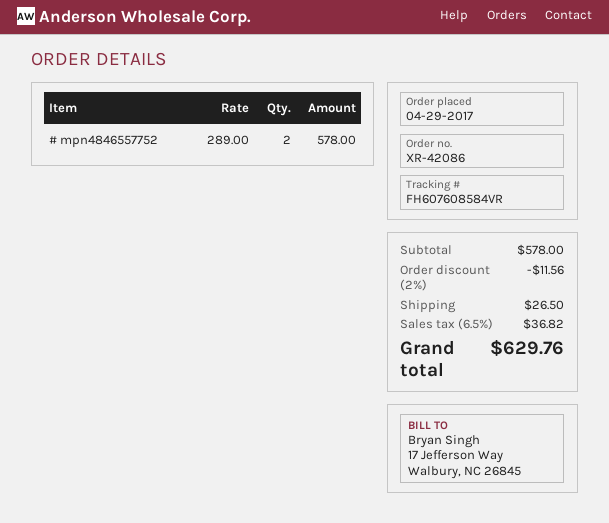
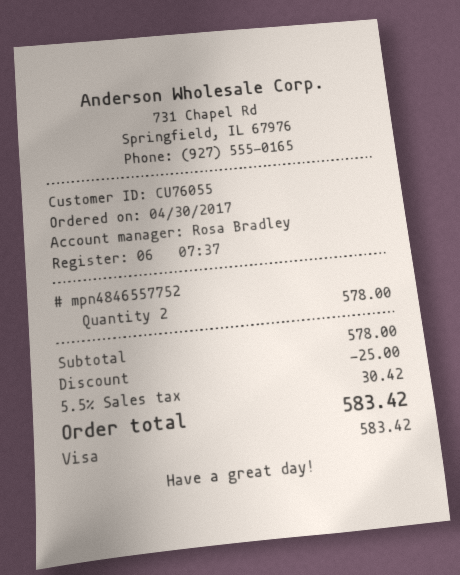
order date: 2017-04-29 -> 2017-04-30
discount: 11.56 -> 25.00
shipping: 26.50 -> none
tax: 6.5% = 36.82 -> 5.5% = 30.42
total: 629.76 -> 583.42

